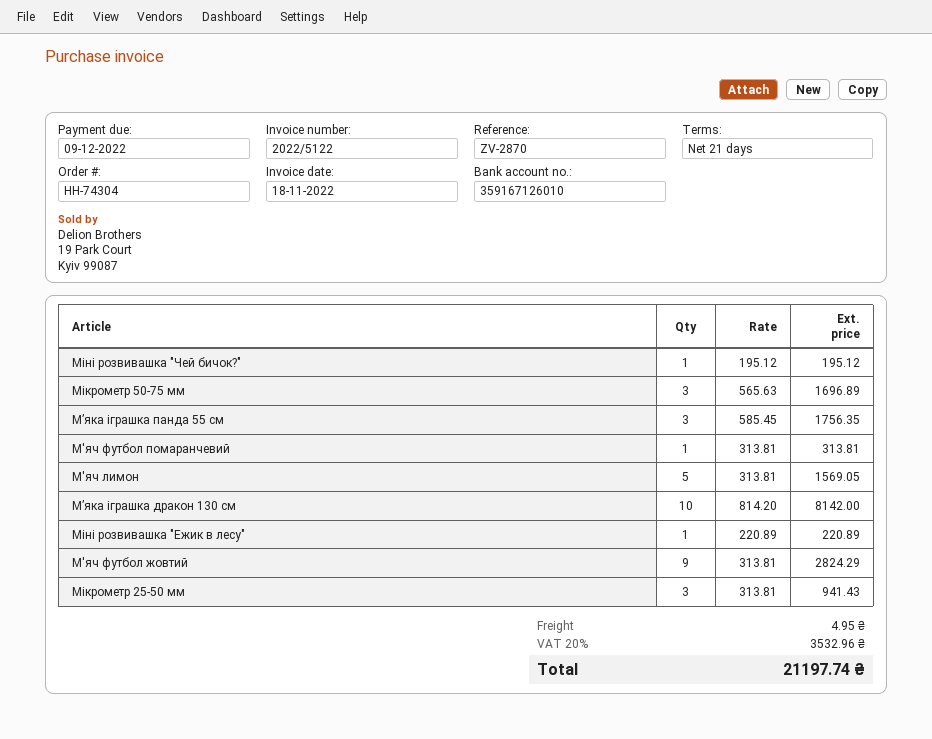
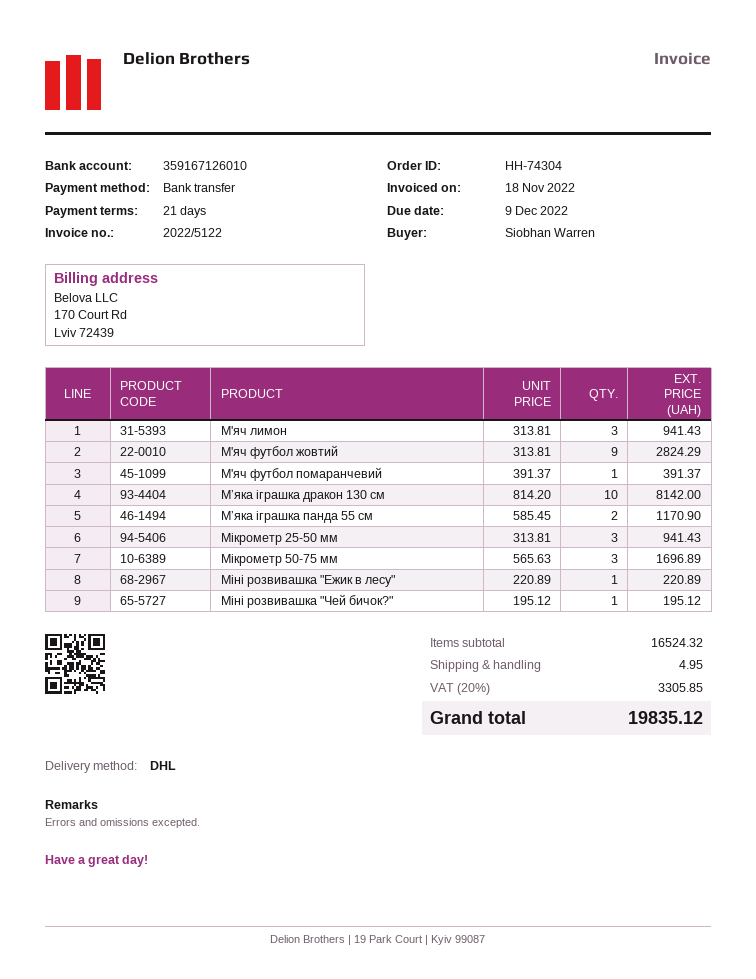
Мʼяка іграшка панда 55 см: 3 x 585.45 = 1756.35 -> 2 x 585.45 = 1170.90
М'яч футбол помаранчевий: 1 x 313.81 = 313.81 -> 1 x 391.37 = 391.37
М'яч лимон: 5 x 313.81 = 1569.05 -> 3 x 313.81 = 941.43
tax: 20% = 3532.96 -> 20% = 3305.85
total: 21197.74 -> 19835.12

